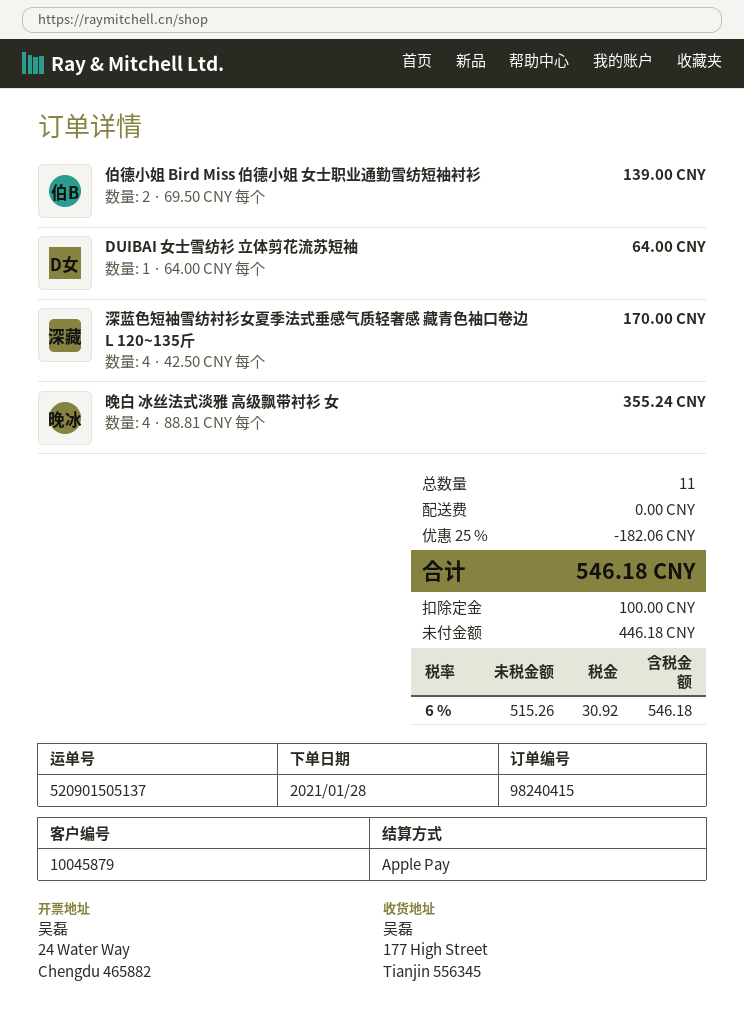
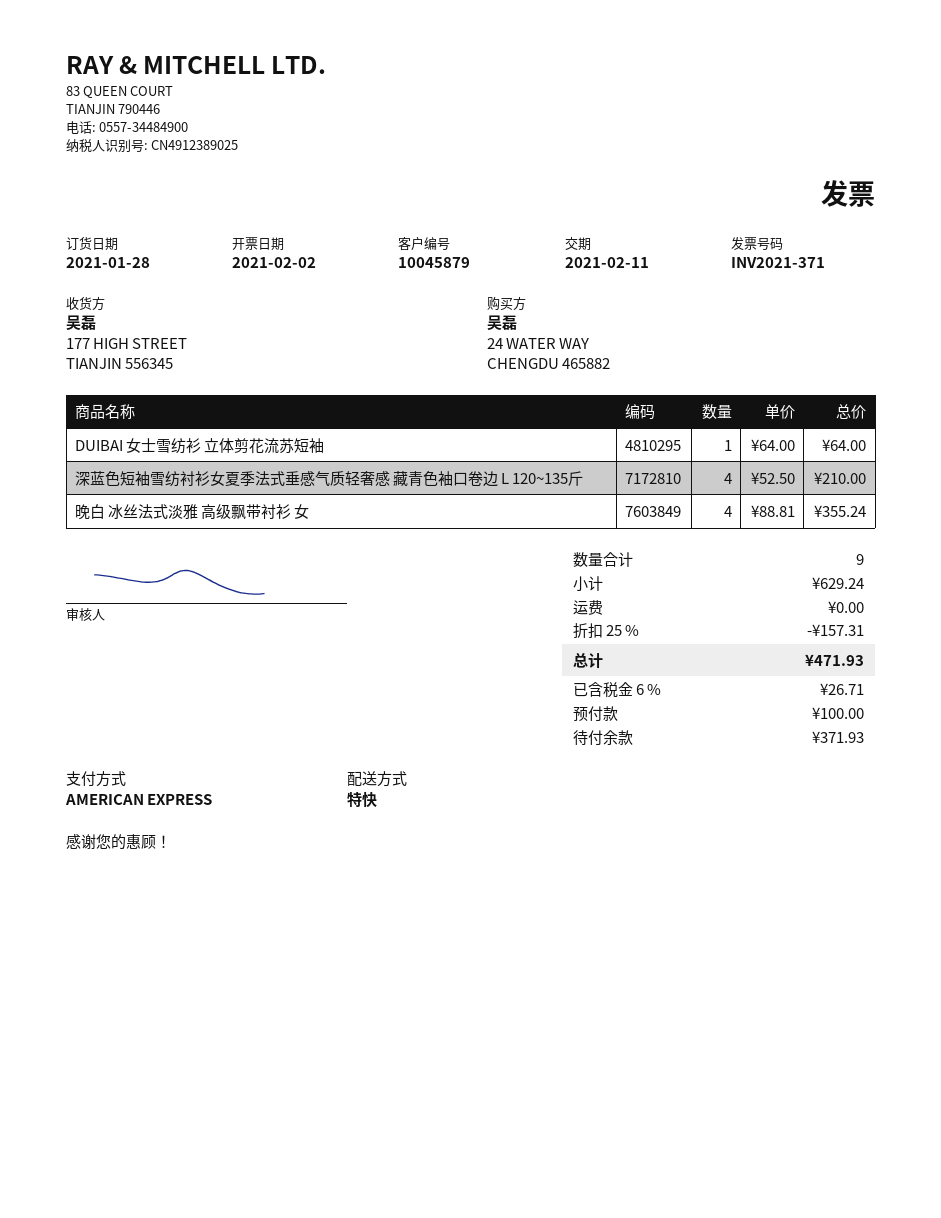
payment method: Apple Pay -> American Express
伯德小姐 Bird Miss 伯德小姐 女士职业通勤雪纺短袖衬衫: 2 x 69.50 = 139.00 -> none
深蓝色短袖雪纺衬衫女夏季法式垂感气质轻奢感 藏青色袖口卷边 L 120~135斤: 4 x 42.50 = 170.00 -> 4 x 52.50 = 210.00
total quantity: 11 -> 9
discount: 25% = 182.06 -> 25% = 157.31
tax: 6% = 30.92 -> 6% = 26.71
total: 546.18 -> 471.93
balance: 446.18 -> 371.93

